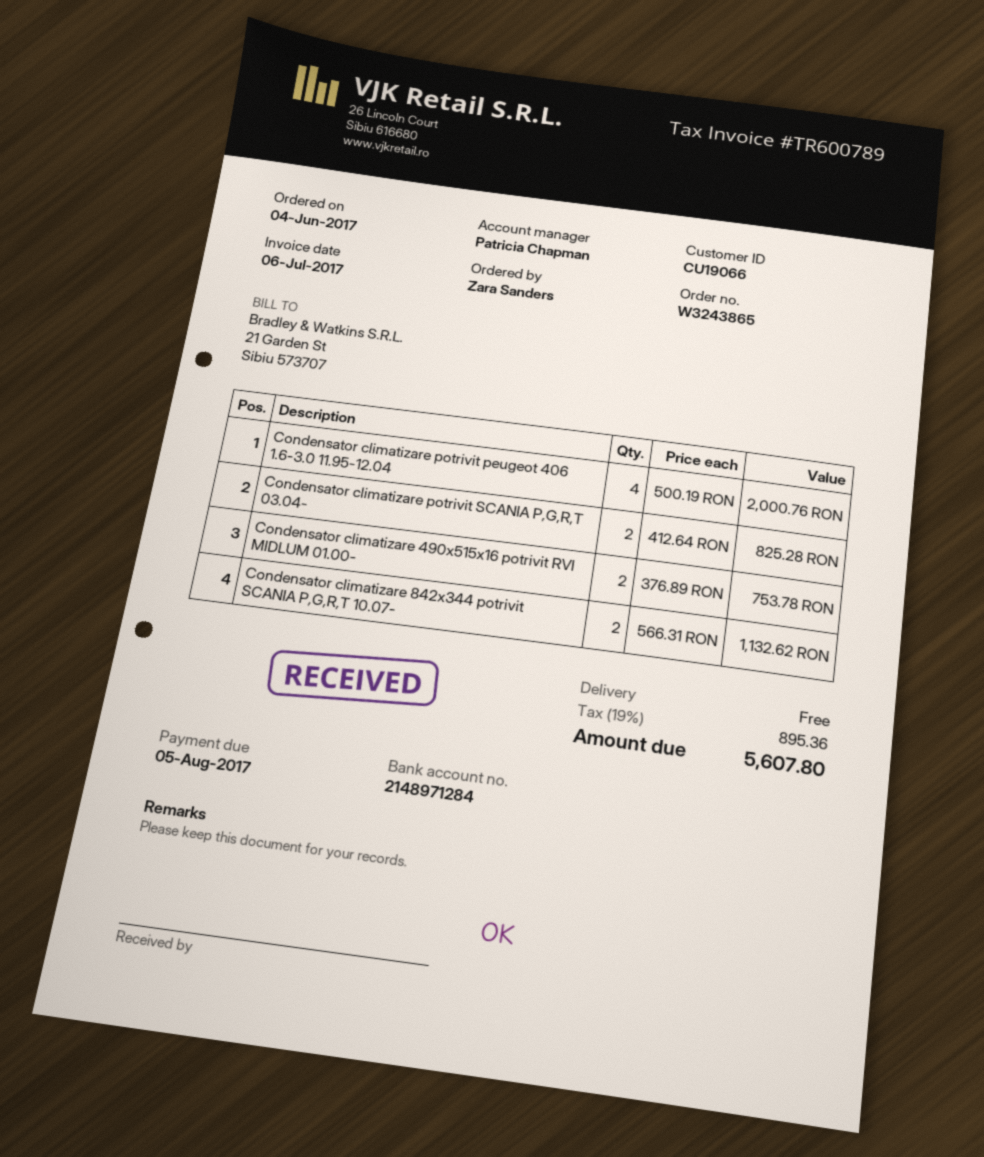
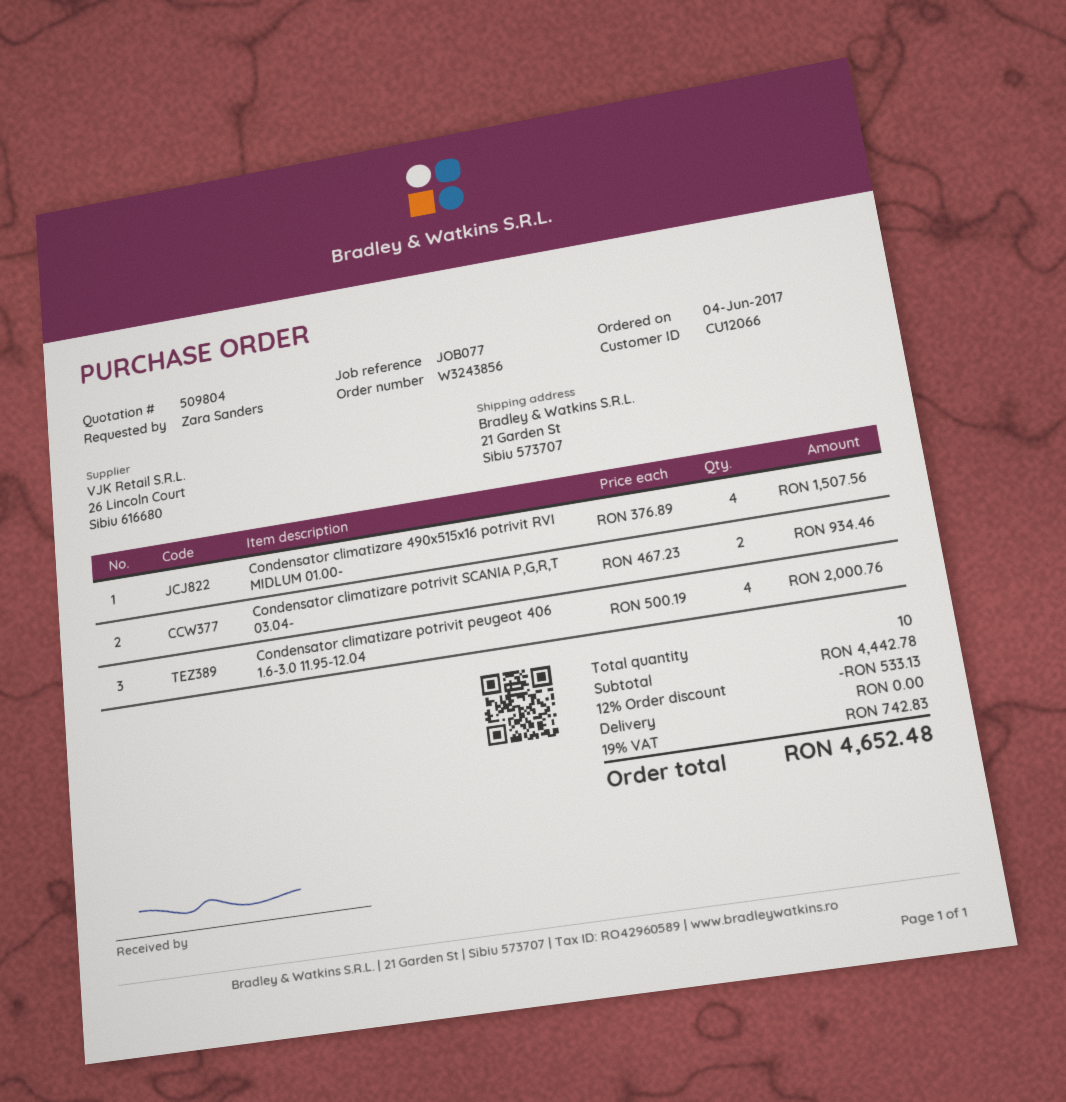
order number: W3243865 -> W3243856
customer number: CU19066 -> CU12066
Condensator climatizare potrivit SCANIA P,G,R,T 03.04-: 2 x 412.64 = 825.28 -> 2 x 467.23 = 934.46
Condensator climatizare 490x515x16 potrivit RVI MIDLUM 01.00-: 2 x 376.89 = 753.78 -> 4 x 376.89 = 1507.56
Condensator climatizare 842x344 potrivit SCANIA P,G,R,T 10.07-: 2 x 566.31 = 1132.62 -> none
discount: none -> 12% = 533.13
tax: 19% = 895.36 -> 19% = 742.83
total: 5607.80 -> 4652.48

